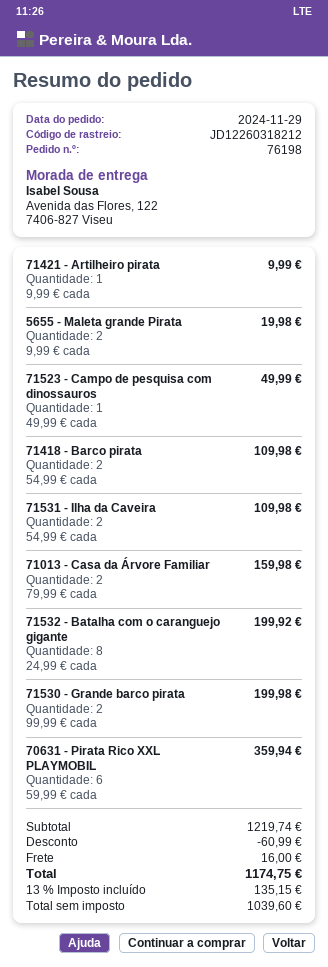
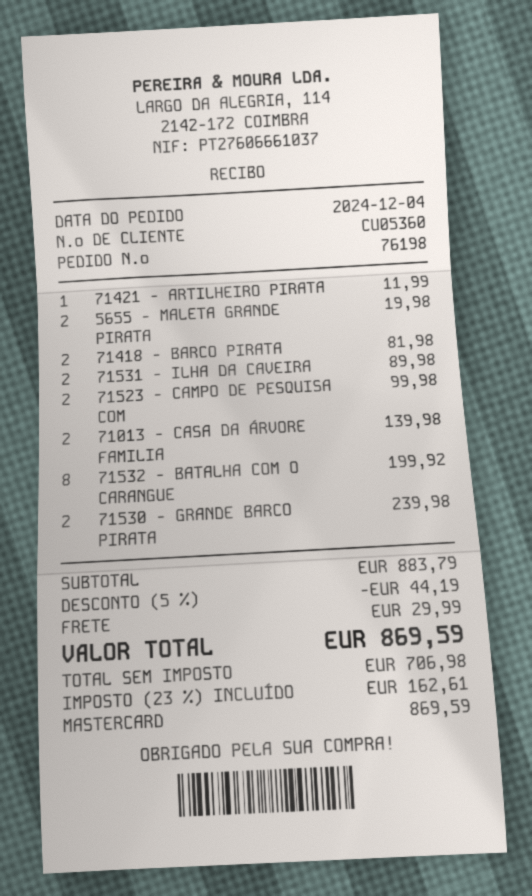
order date: 2024-11-29 -> 2024-12-04
71421 - Artilheiro pirata: 1 for 9.99 -> 1 for 11.99
71523 - Campo de pesquisa com dinossauros: 1 for 49.99 -> 2 for 99.98
71418 - Barco pirata: 2 for 109.98 -> 2 for 81.98
71531 - Ilha da Caveira: 2 for 109.98 -> 2 for 89.98
71013 - Casa da Árvore Familiar: 2 for 159.98 -> 2 for 139.98
71530 - Grande barco pirata: 2 for 199.98 -> 2 for 239.98
70631 - Pirata Rico XXL PLAYMOBIL: 6 for 359.94 -> none
subtotal: 1219.74 -> 883.79
discount: 60.99 -> 44.19
shipping: 16.00 -> 29.99
net: 1039.60 -> 706.98
tax: 13% = 135.15 -> 23% = 162.61
total: 1174.75 -> 869.59

